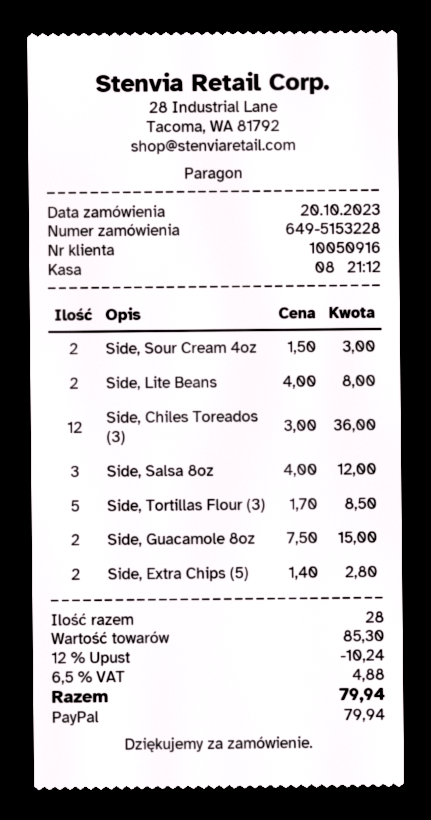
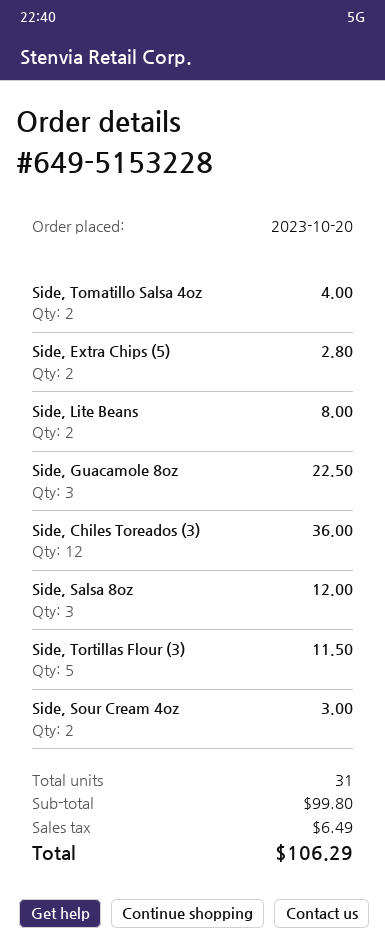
Side, Tortillas Flour (3): 5 for 8.50 -> 5 for 11.50
Side, Guacamole 8oz: 2 for 15.00 -> 3 for 22.50
Side, Tomatillo Salsa 4oz: none -> 2 for 4.00
total quantity: 28 -> 31
subtotal: 85.30 -> 99.80
discount: 12% = 10.24 -> none
tax: 4.88 -> 6.49
total: 79.94 -> 106.29

